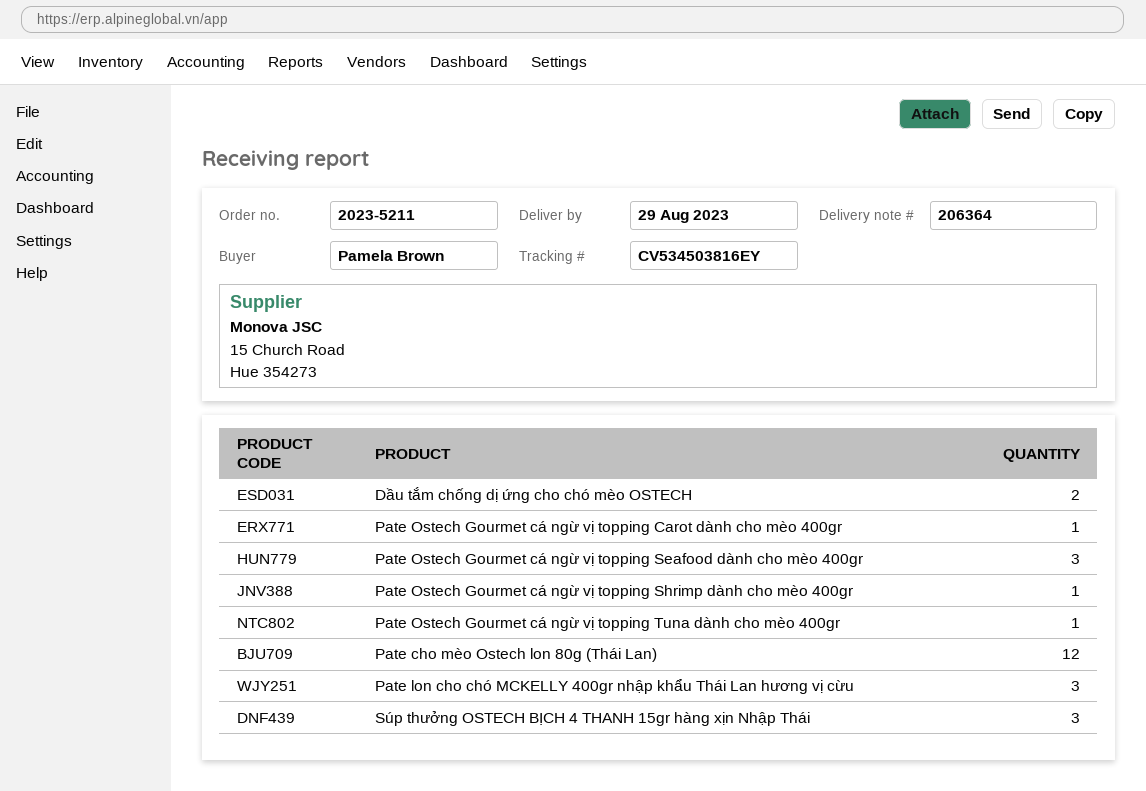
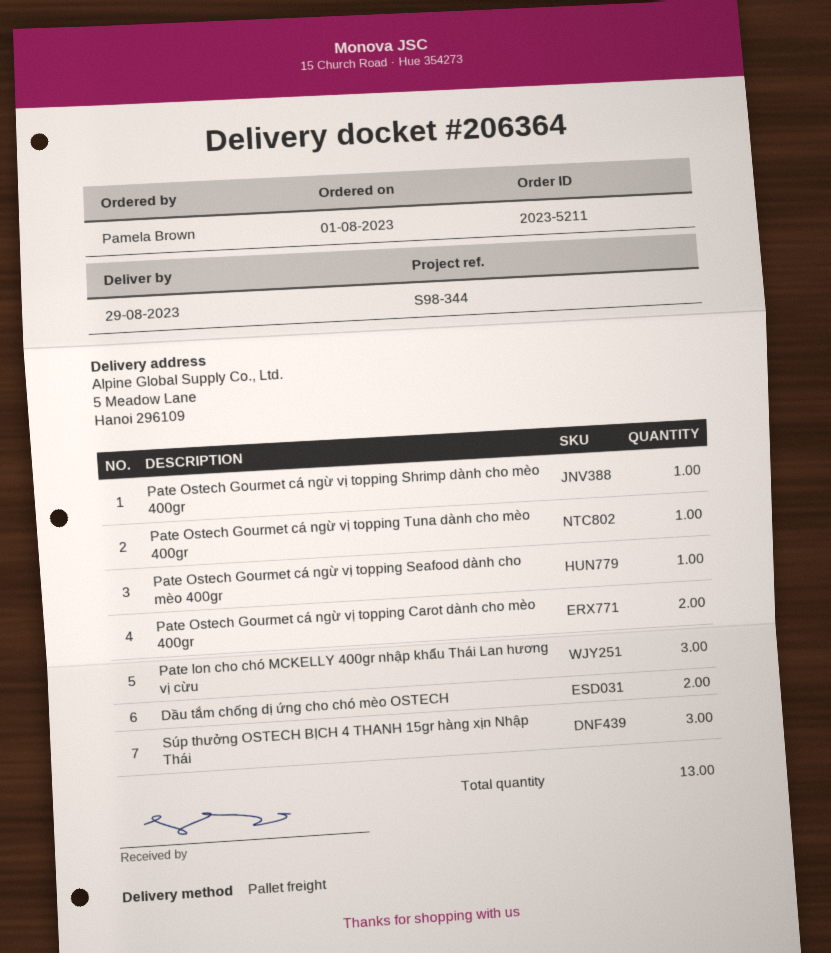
Pate Ostech Gourmet cá ngừ vị topping Carot dành cho mèo 400gr: 1 -> 2
Pate Ostech Gourmet cá ngừ vị topping Seafood dành cho mèo 400gr: 3 -> 1
Pate cho mèo Ostech lon 80g (Thái Lan): 12 -> none

